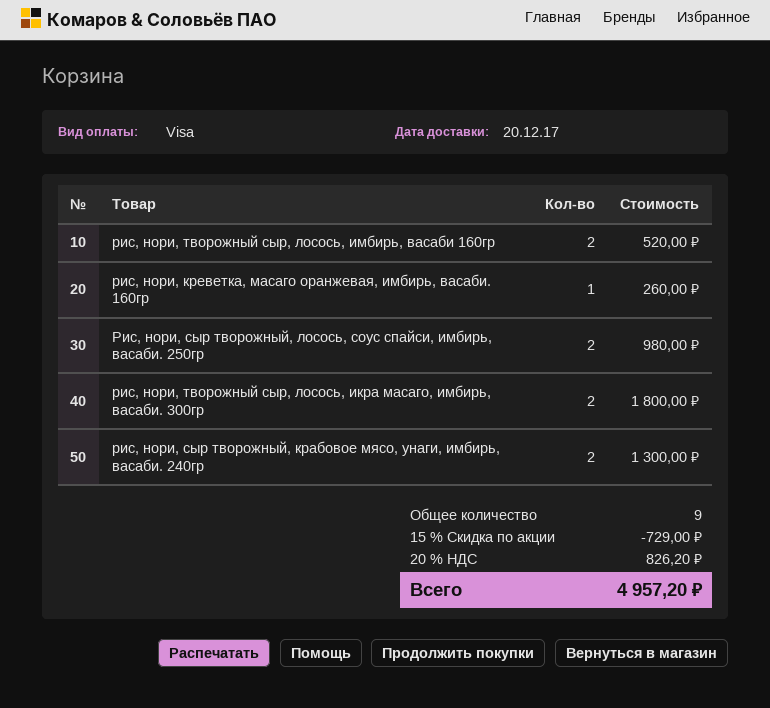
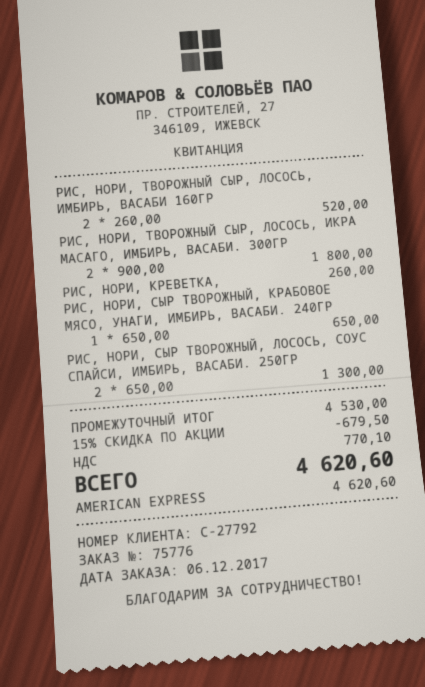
payment method: Visa -> American Express
Рис, нори, сыр творожный, лосось, соус спайси, имбирь, васаби. 250гр: 2 for 980.00 -> 2 for 1300.00
рис, нори, сыр творожный, крабовое мясо, унаги, имбирь, васаби. 240гр: 2 for 1300.00 -> 1 for 650.00
discount: 15% = 729.00 -> 15% = 679.50
tax: 826.20 -> 770.10
total: 4957.20 -> 4620.60

